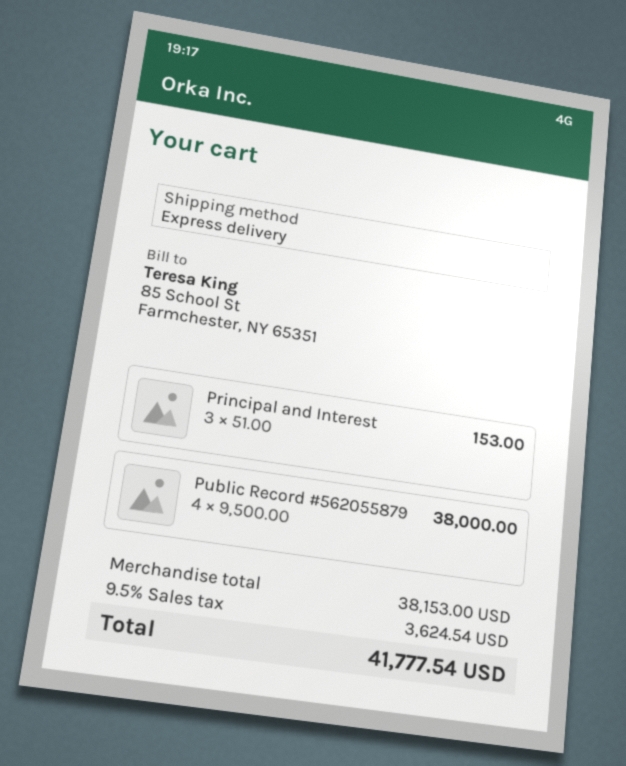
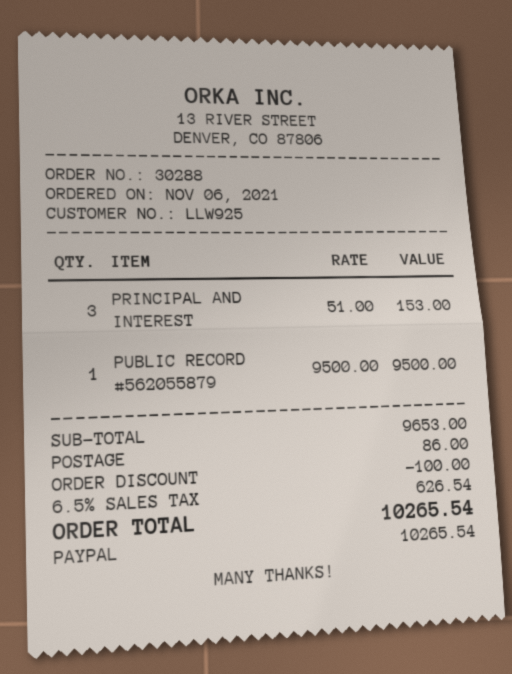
Public Record #562055879: 4 x 9500.00 = 38000.00 -> 1 x 9500.00 = 9500.00
subtotal: 38153.00 -> 9653.00
discount: none -> 100.00
shipping: none -> 86.00
tax: 9.5% = 3624.54 -> 6.5% = 626.54
total: 41777.54 -> 10265.54

